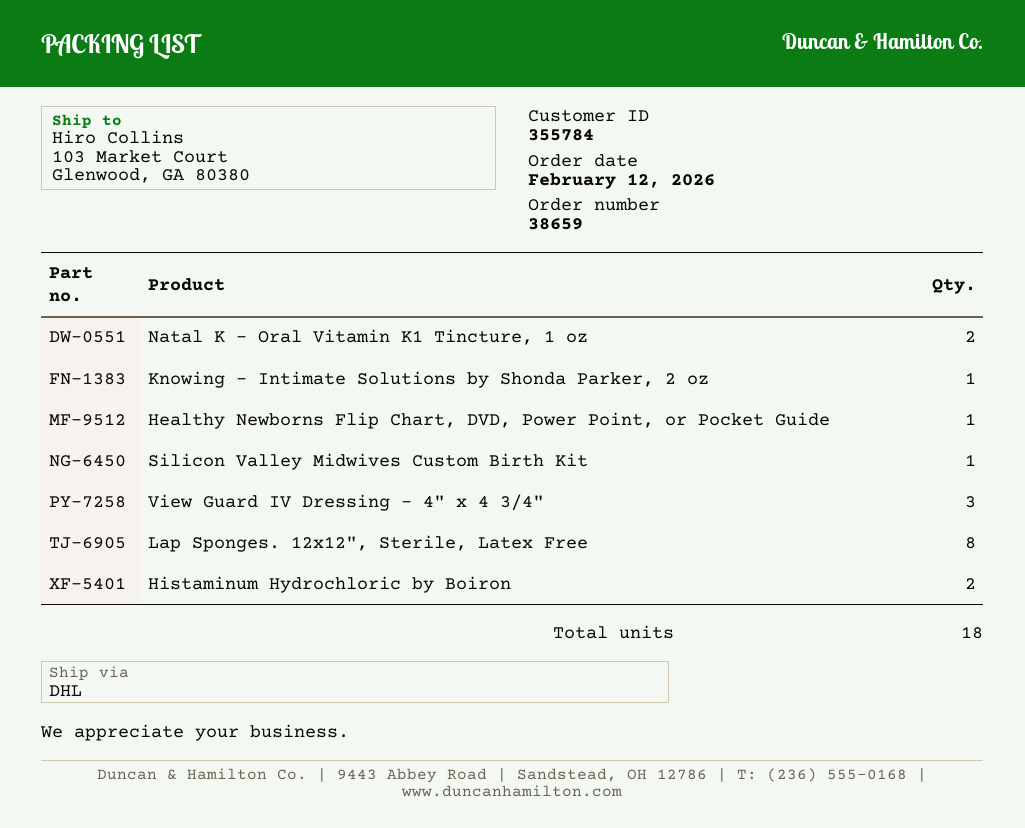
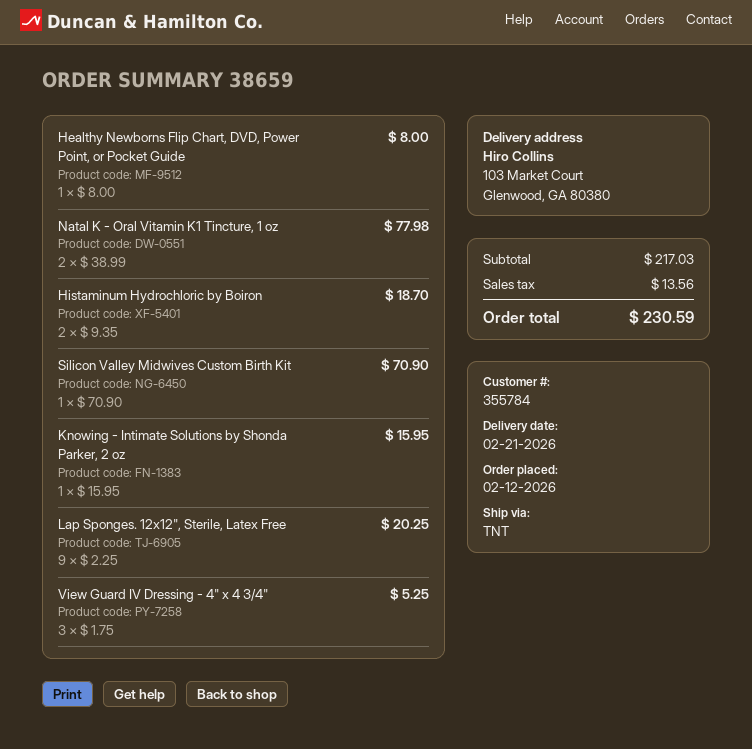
shipping method: DHL -> TNT
Lap Sponges. 12x12", Sterile, Latex Free: 8 -> 9

